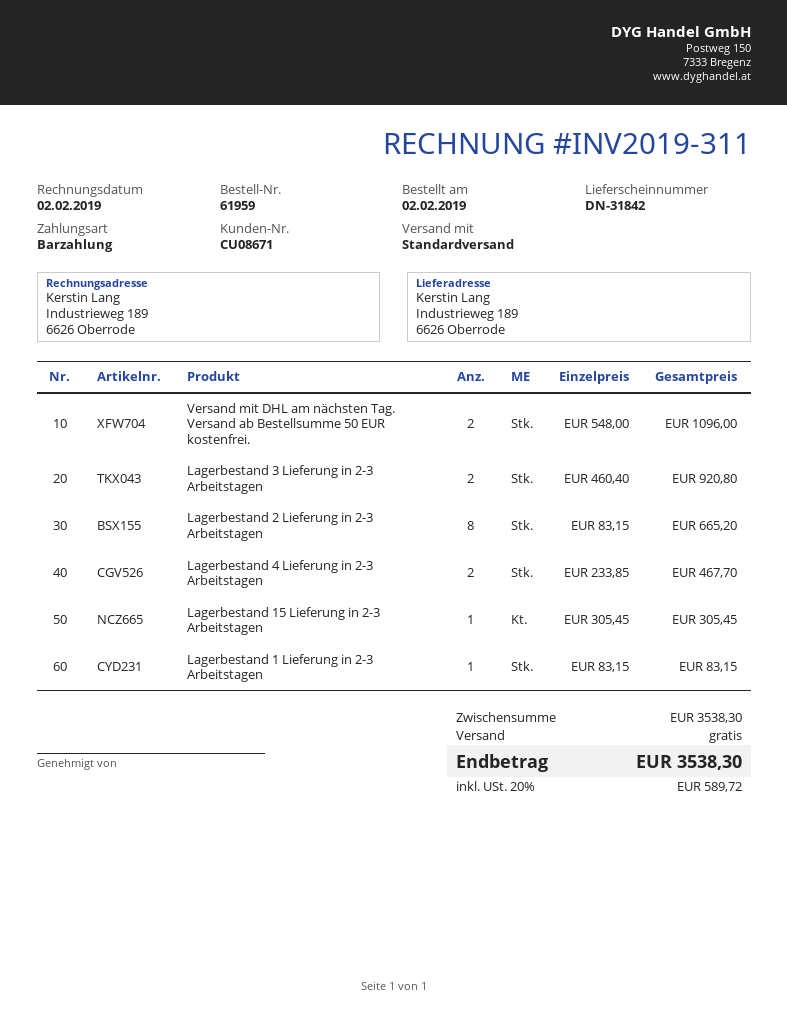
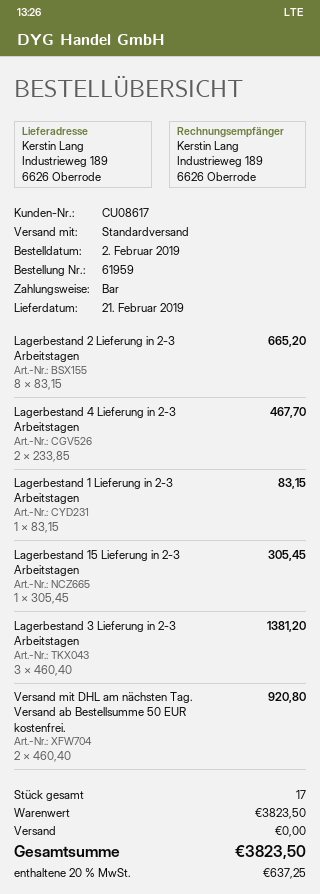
customer number: CU08671 -> CU08617
Versand mit DHL am nächsten Tag. Versand ab Bestellsumme 50 EUR kostenfrei.: 2 x 548.00 = 1096.00 -> 2 x 460.40 = 920.80
Lagerbestand 3 Lieferung in 2-3 Arbeitstagen: 2 x 460.40 = 920.80 -> 3 x 460.40 = 1381.20
subtotal: 3538.30 -> 3823.50
tax: 20% = 589.72 -> 20% = 637.25
total: 3538.30 -> 3823.50

